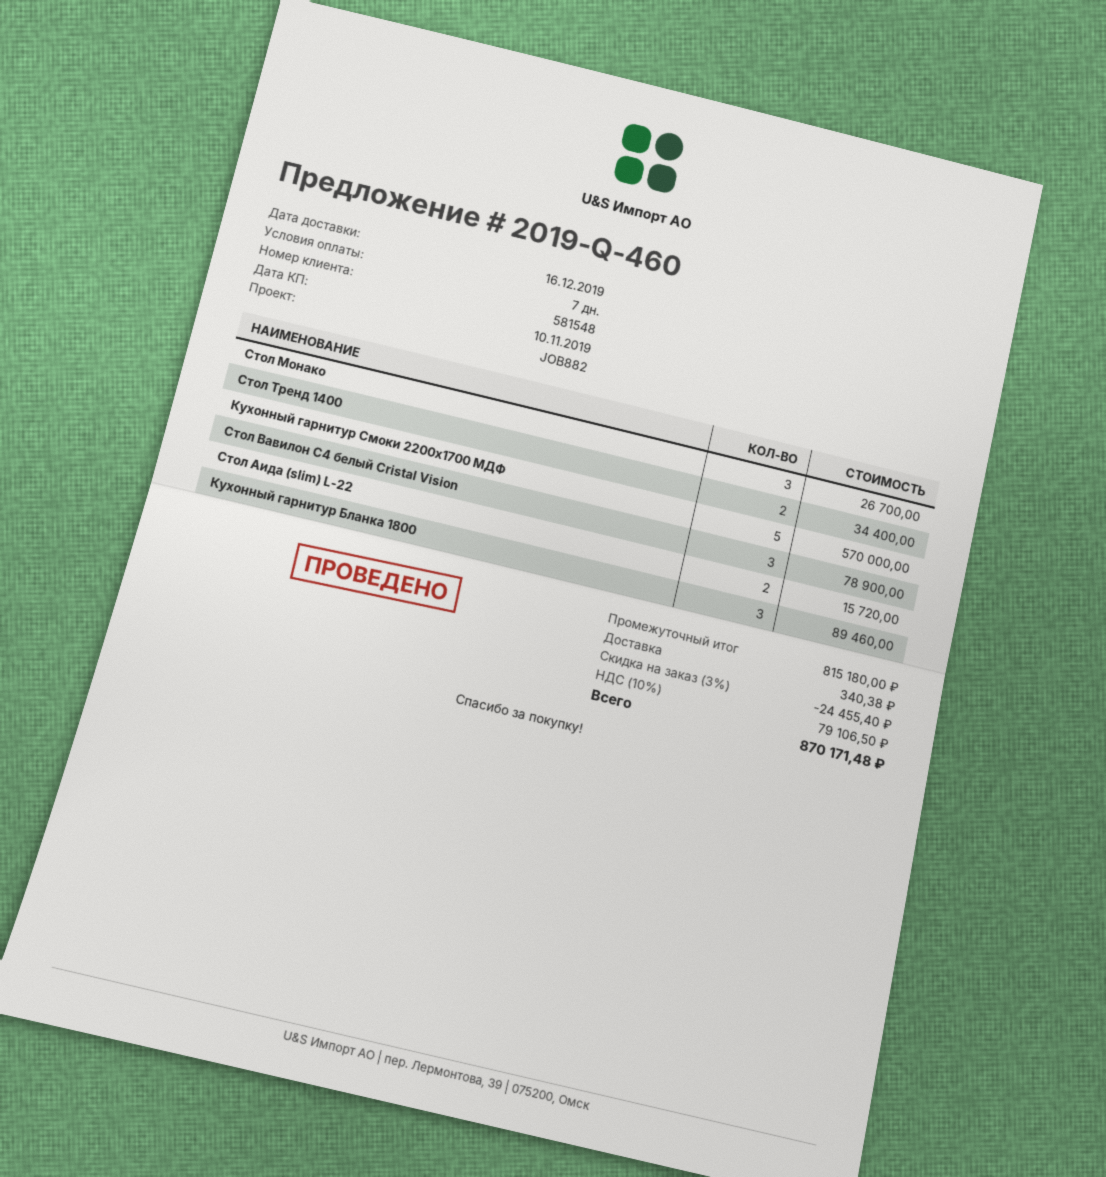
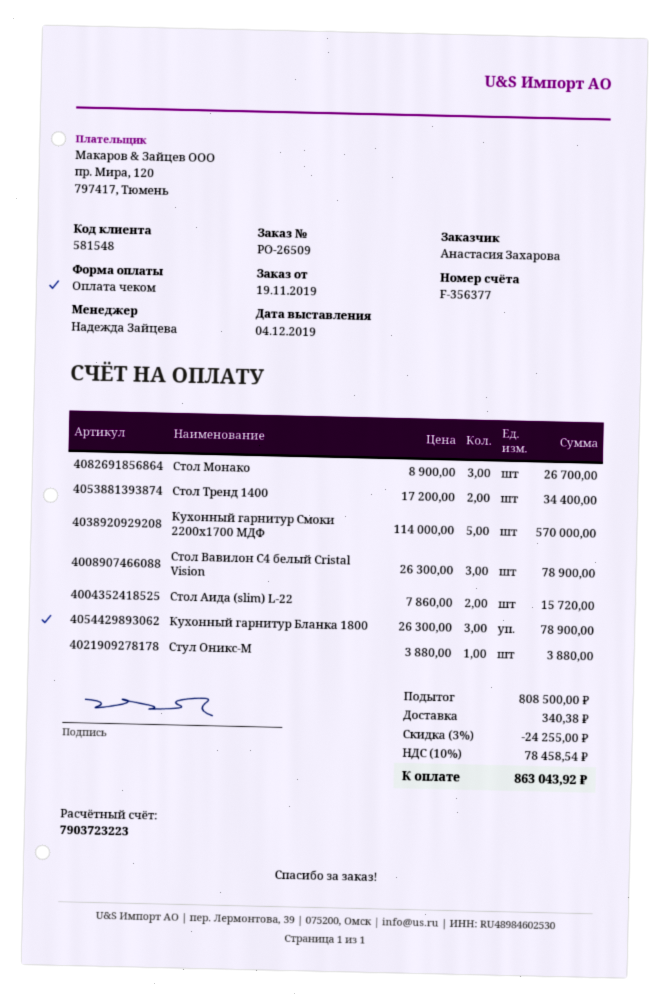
Кухонный гарнитур Бланка 1800: 3 for 89460.00 -> 3 for 78900.00
Стул Оникс-М: none -> 1 for 3880.00
subtotal: 815180.00 -> 808500.00
discount: 3% = 24455.40 -> 3% = 24255.00
tax: 10% = 79106.50 -> 10% = 78458.54
total: 870171.48 -> 863043.92

